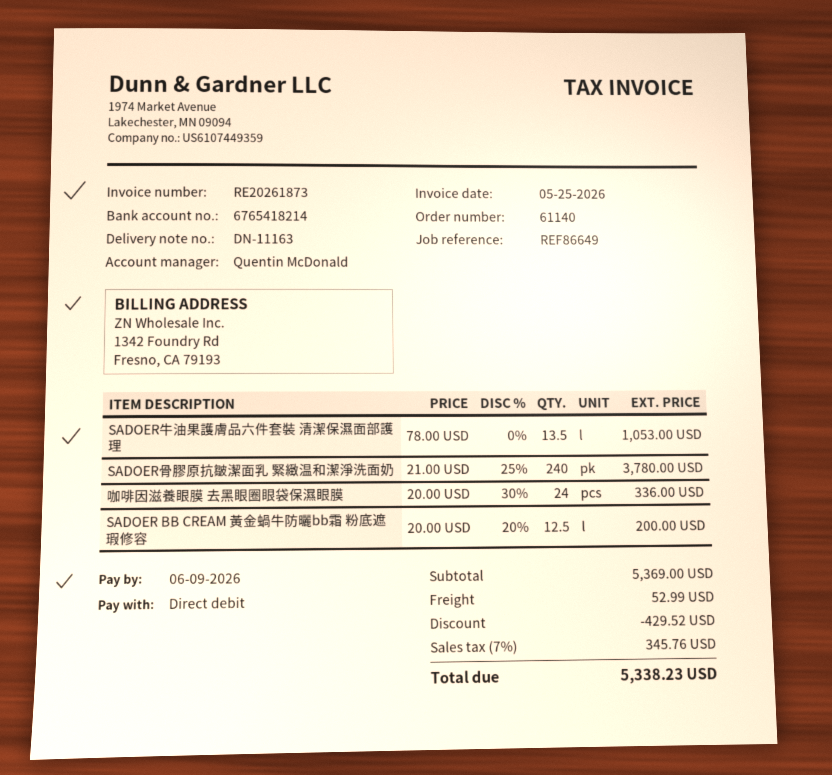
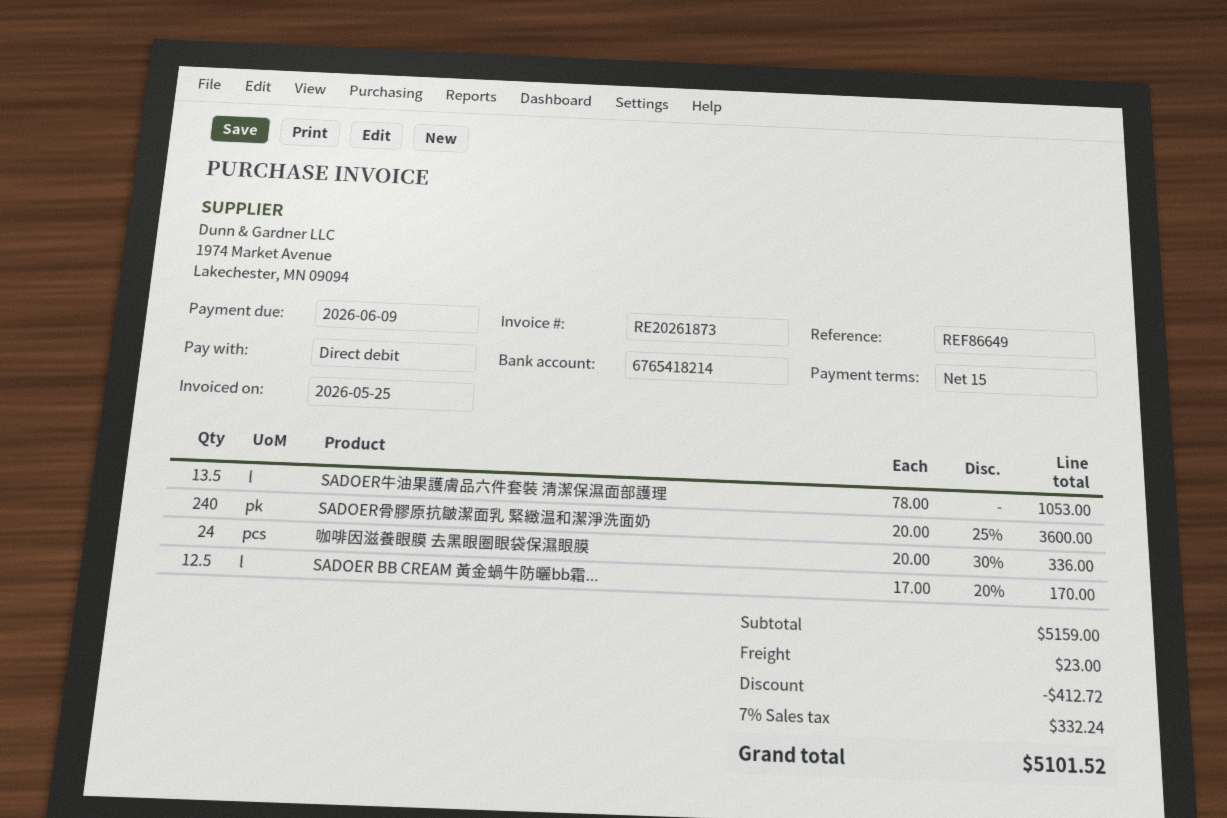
SADOER骨膠原抗皺潔面乳 緊緻温和潔淨洗面奶: 240 x 21.00 - 25% = 3780.00 -> 240 x 20.00 - 25% = 3600.00
SADOER BB CREAM 黃金蝸牛防曬bb霜 粉底遮瑕修容: 12.5 x 20.00 - 20% = 200.00 -> 12.5 x 17.00 - 20% = 170.00
subtotal: 5369.00 -> 5159.00
discount: 429.52 -> 412.72
shipping: 52.99 -> 23.00
tax: 7% = 345.76 -> 7% = 332.24
total: 5338.23 -> 5101.52

